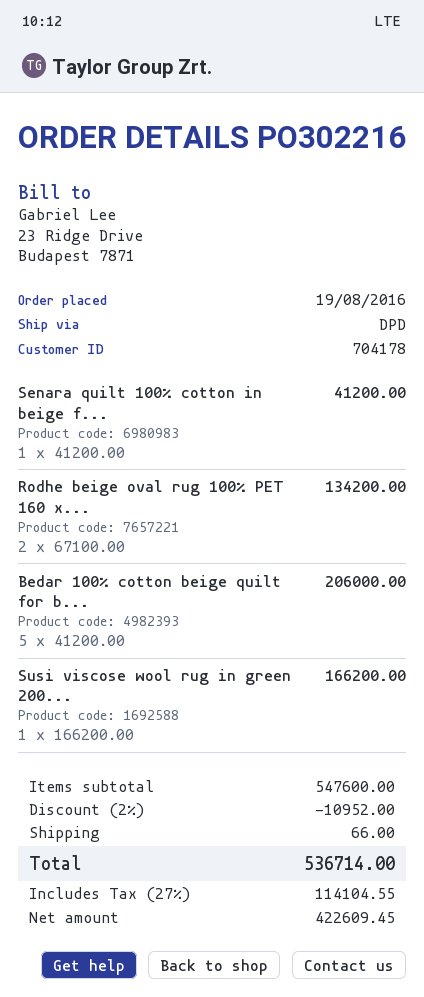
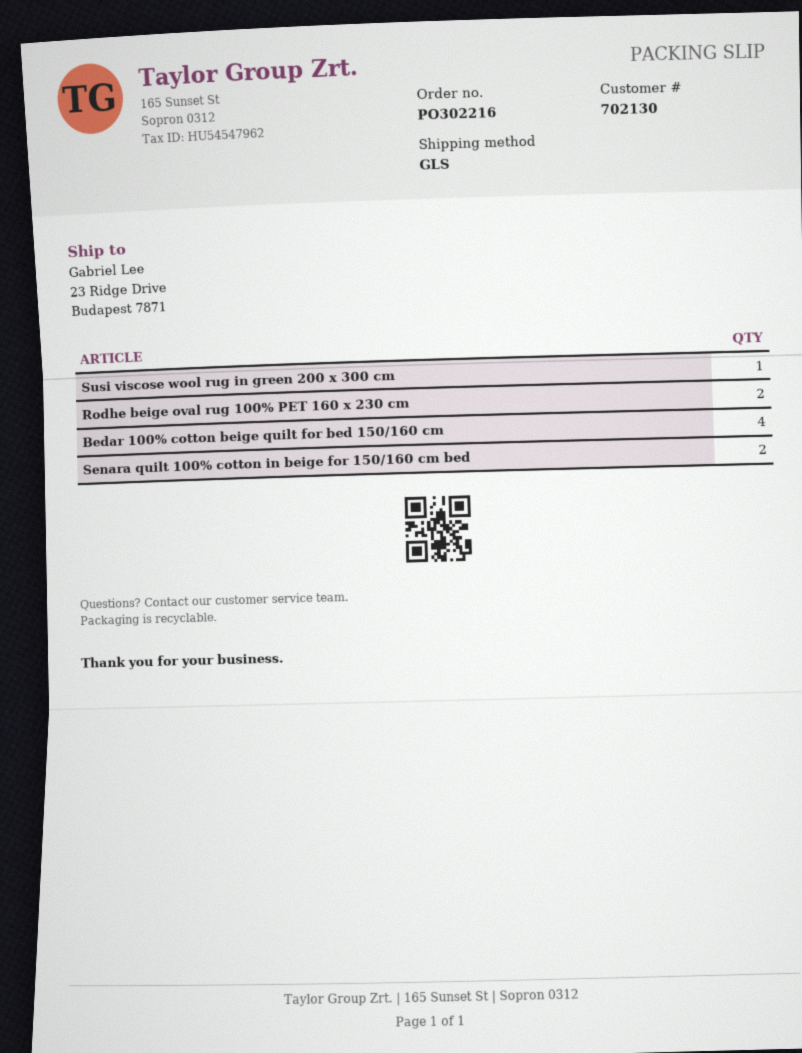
customer number: 704178 -> 702130
shipping method: DPD -> GLS
Senara quilt 100% cotton in beige f...: 1 -> 2
Bedar 100% cotton beige quilt for b...: 5 -> 4

